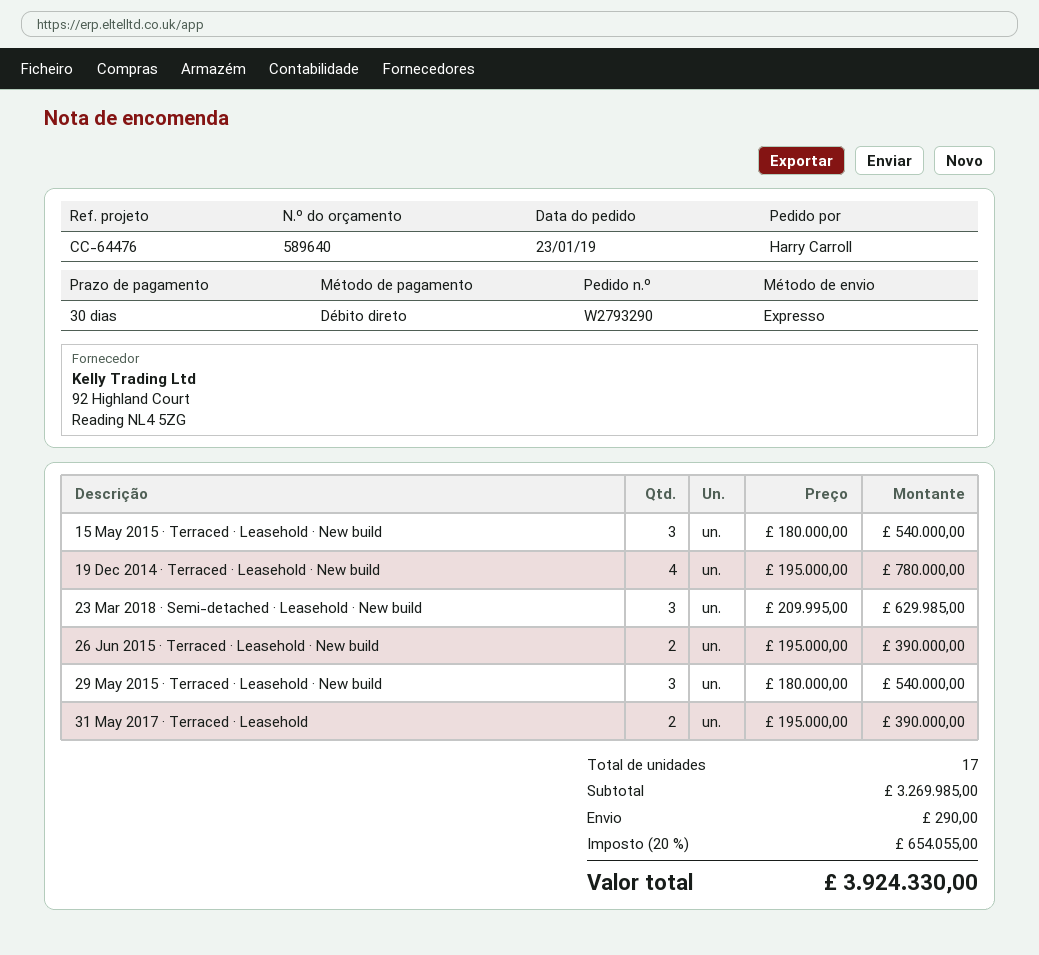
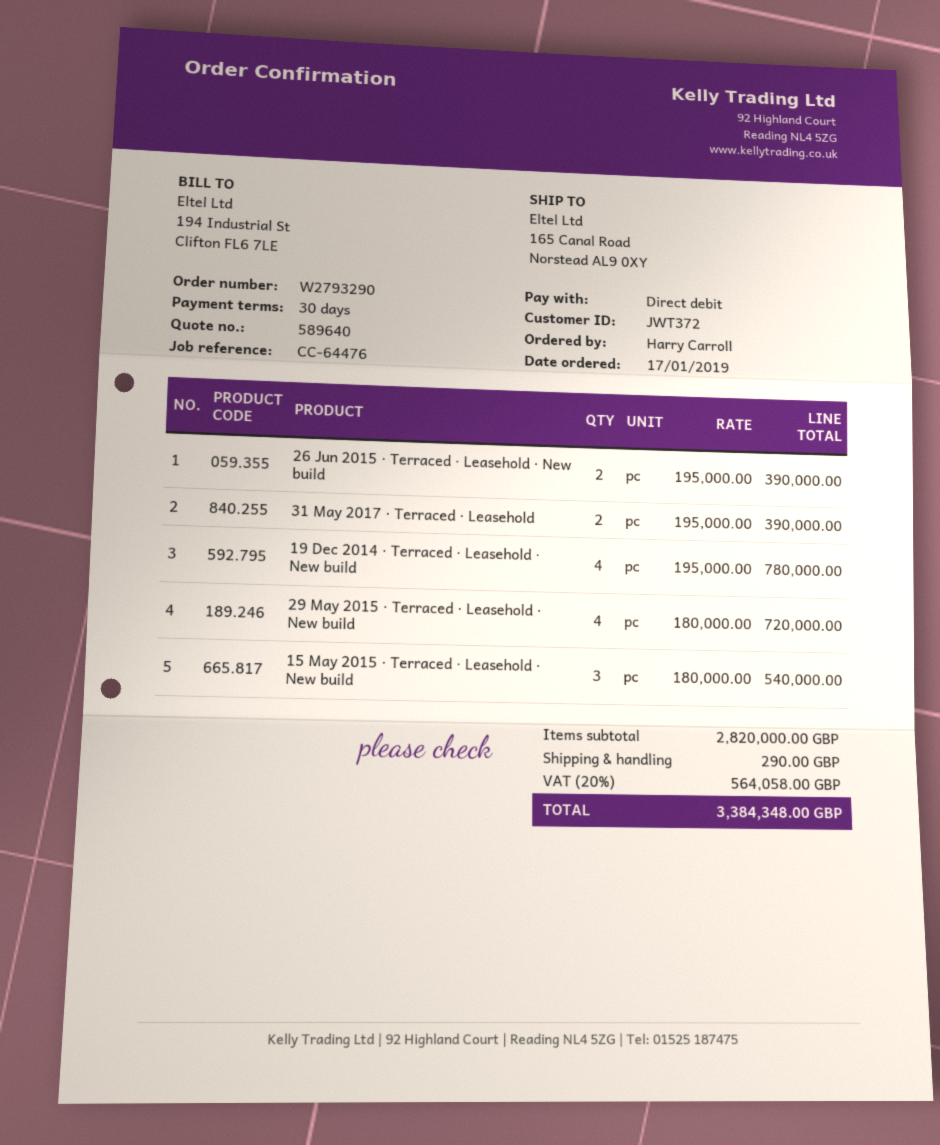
order date: 2019-01-23 -> 2019-01-17
23 Mar 2018 · Semi-detached · Leasehold · New build: 3 x 209995.00 = 629985.00 -> none
29 May 2015 · Terraced · Leasehold · New build: 3 x 180000.00 = 540000.00 -> 4 x 180000.00 = 720000.00
subtotal: 3269985.00 -> 2820000.00
tax: 20% = 654055.00 -> 20% = 564058.00
total: 3924330.00 -> 3384348.00

